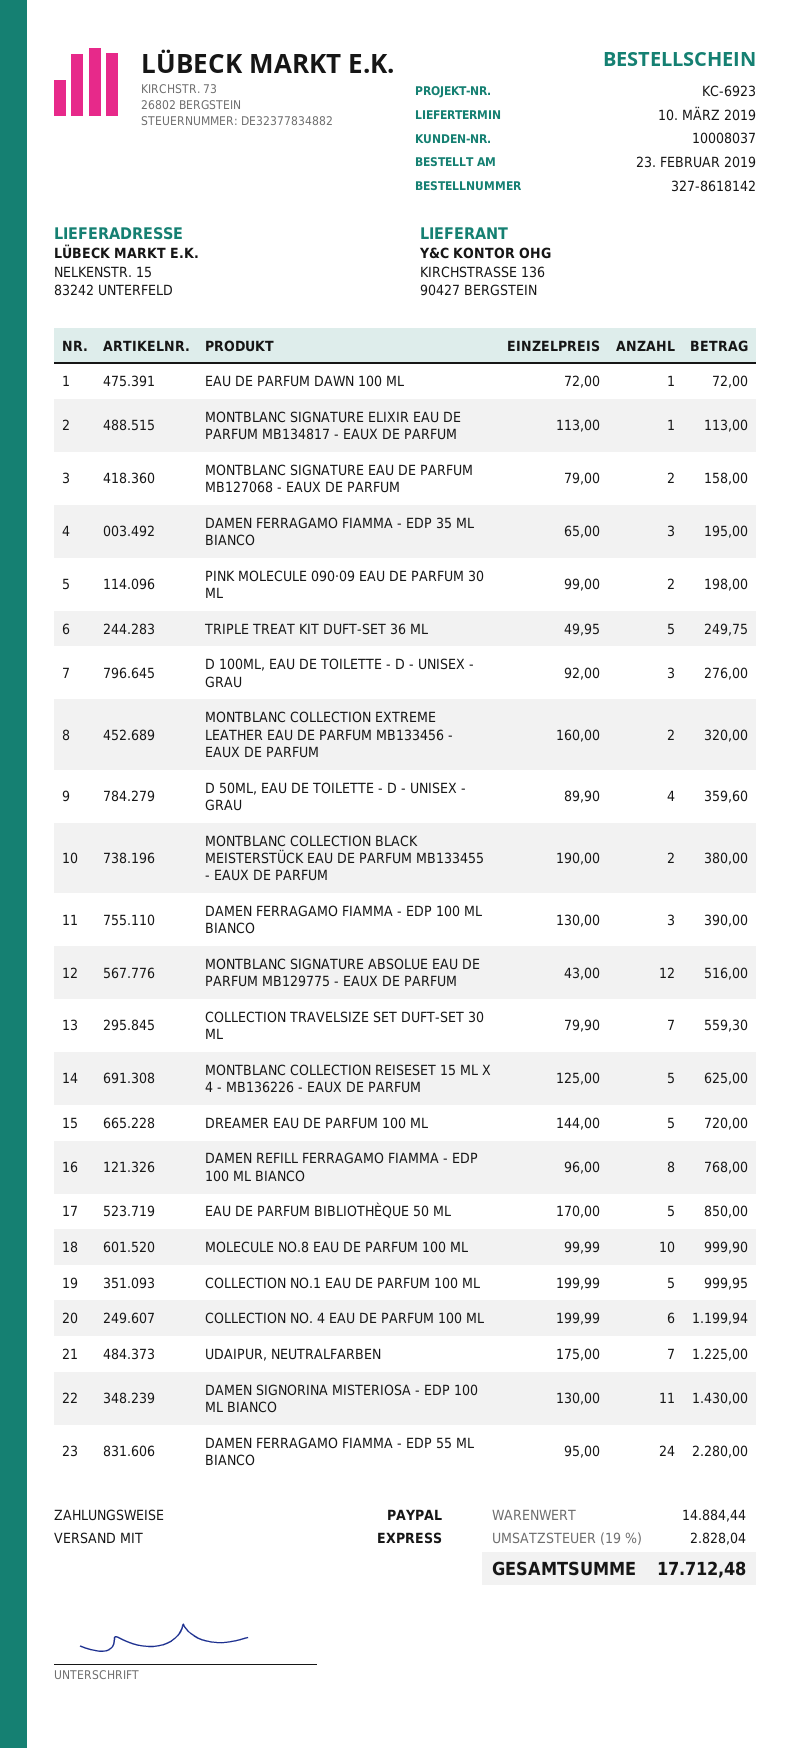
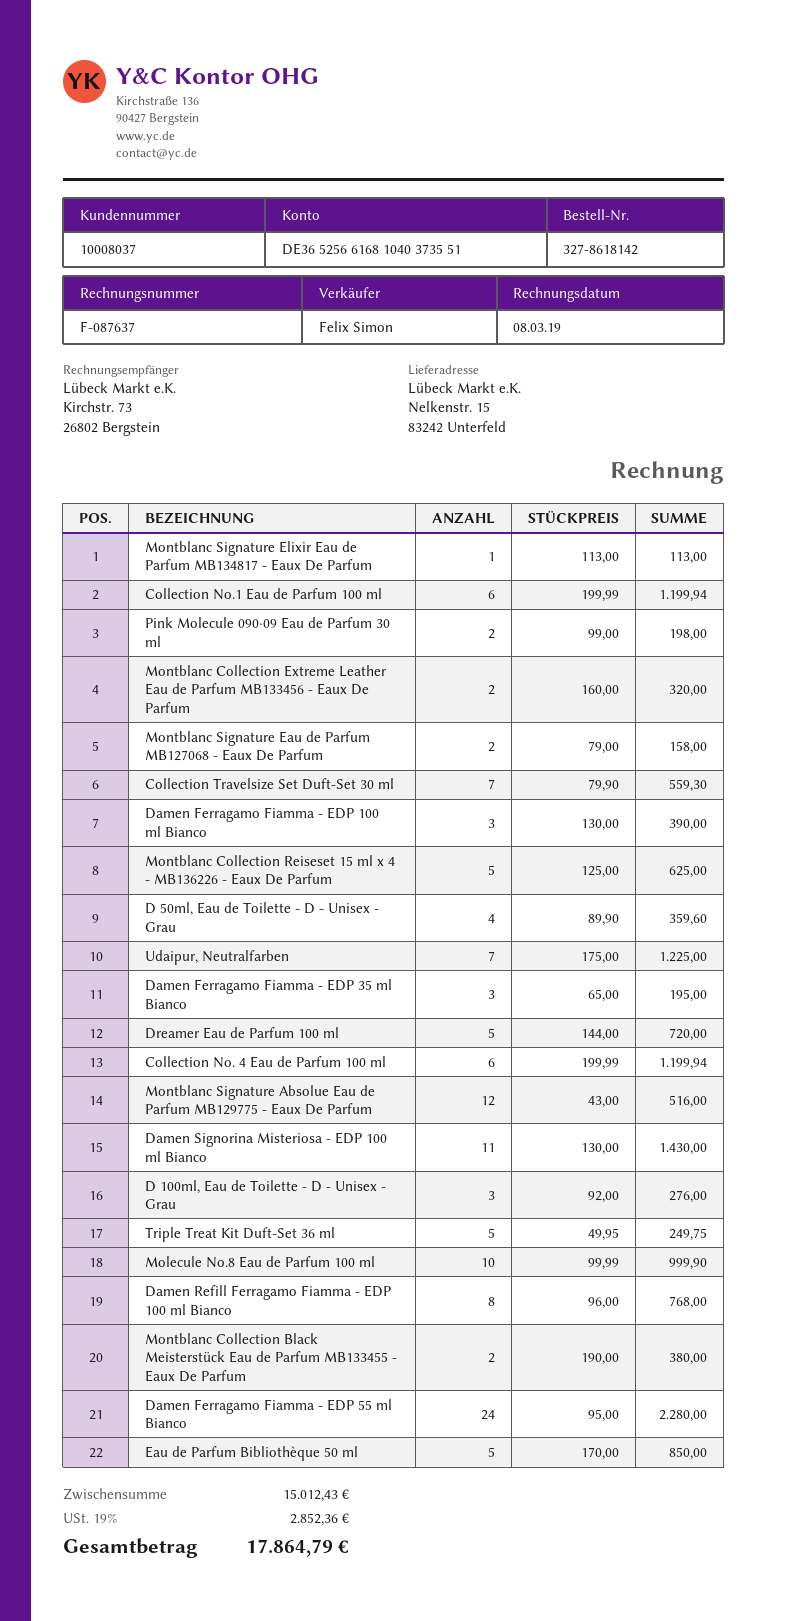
EAU DE PARFUM DAWN 100 ML: 1 x 72.00 = 72.00 -> none
COLLECTION NO.1 EAU DE PARFUM 100 ML: 5 x 199.99 = 999.95 -> 6 x 199.99 = 1199.94
subtotal: 14884.44 -> 15012.43
tax: 19% = 2828.04 -> 19% = 2852.36
total: 17712.48 -> 17864.79

